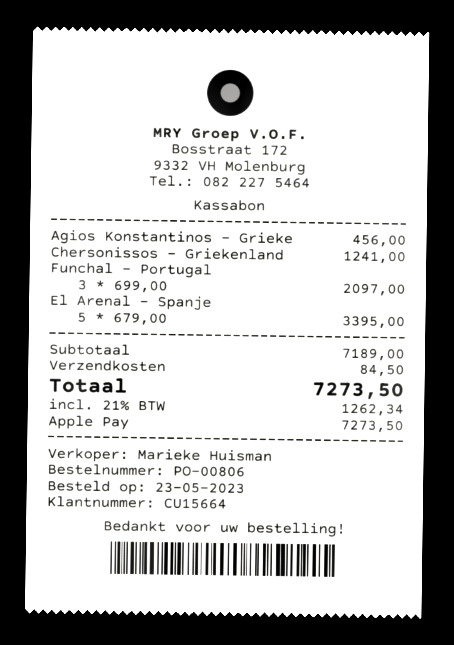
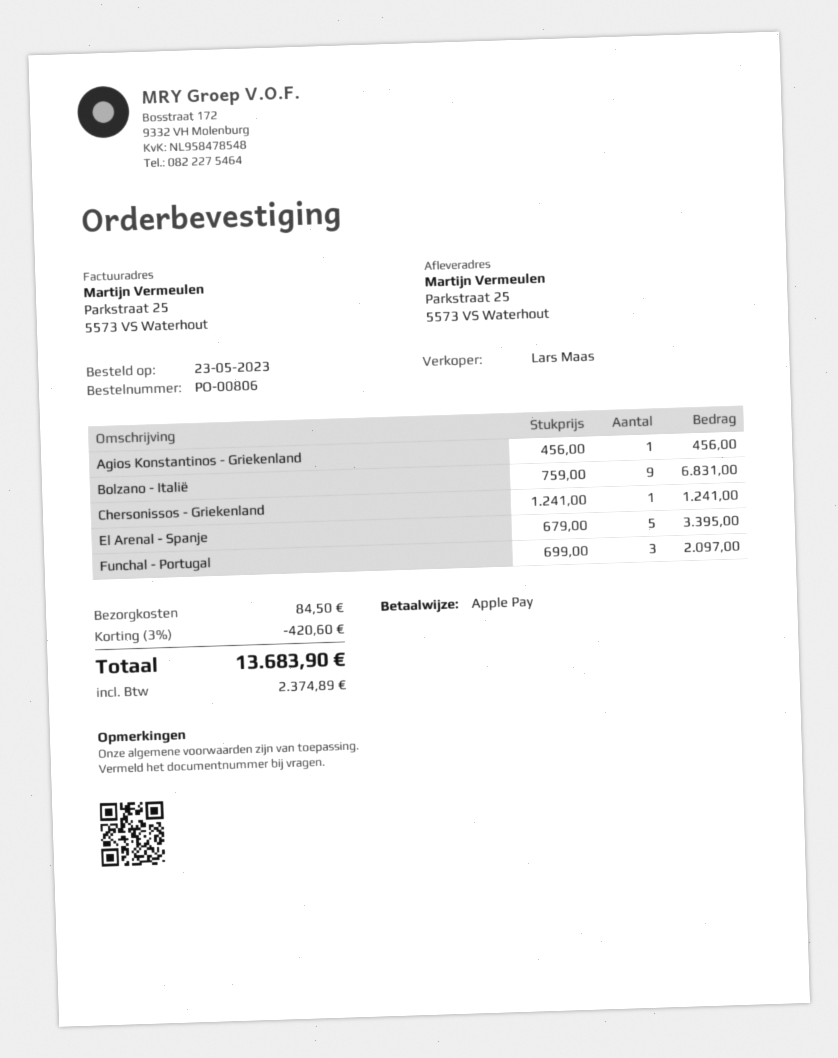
sales rep: Marieke Huisman -> Lars Maas
Bolzano - Italië: none -> 9 x 759.00 = 6831.00
discount: none -> 3% = 420.60
tax: 1262.34 -> 2374.89
total: 7273.50 -> 13683.90

